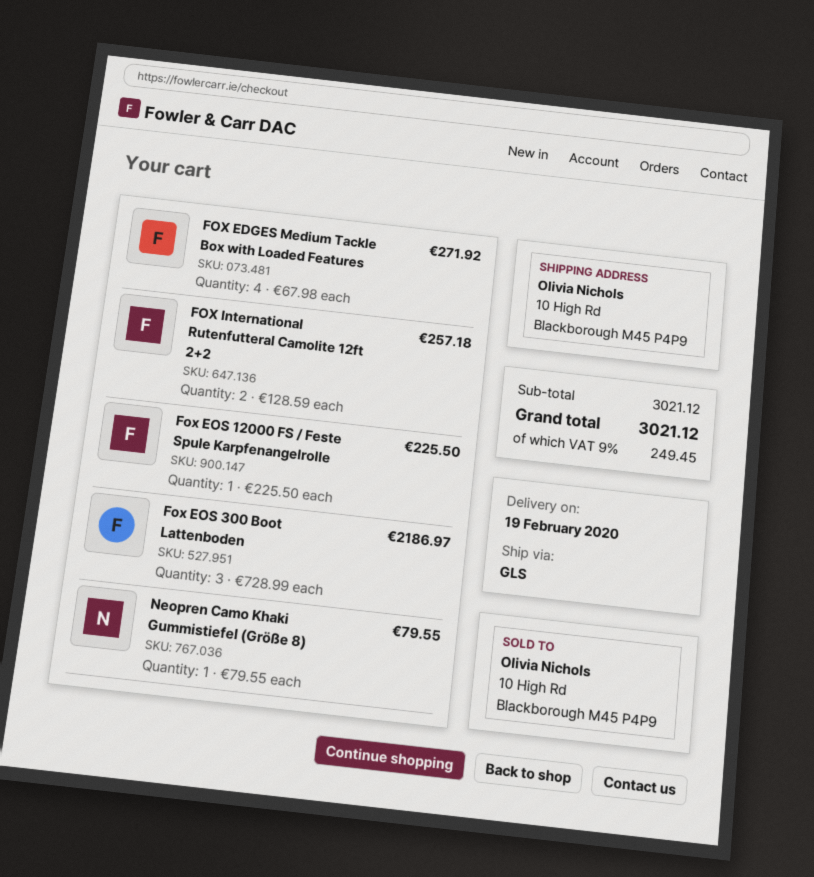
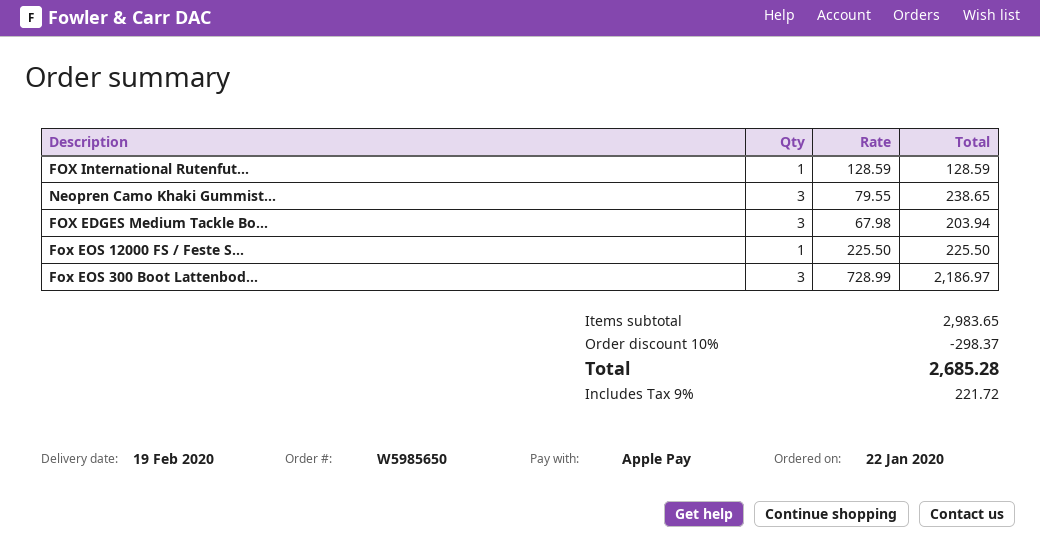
FOX EDGES Medium Tackle Box with Loaded Features: 4 x 67.98 = 271.92 -> 3 x 67.98 = 203.94
FOX International Rutenfutteral Camolite 12ft 2+2: 2 x 128.59 = 257.18 -> 1 x 128.59 = 128.59
Neopren Camo Khaki Gummistiefel (Größe 8): 1 x 79.55 = 79.55 -> 3 x 79.55 = 238.65
subtotal: 3021.12 -> 2983.65
discount: none -> 10% = 298.37
tax: 9% = 249.45 -> 9% = 221.72
total: 3021.12 -> 2685.28

